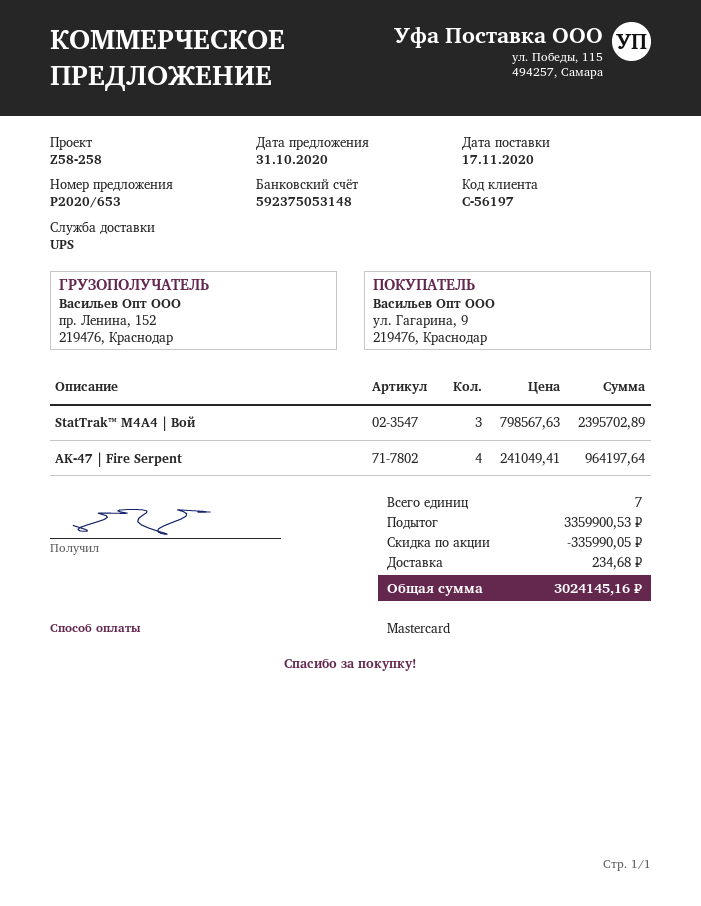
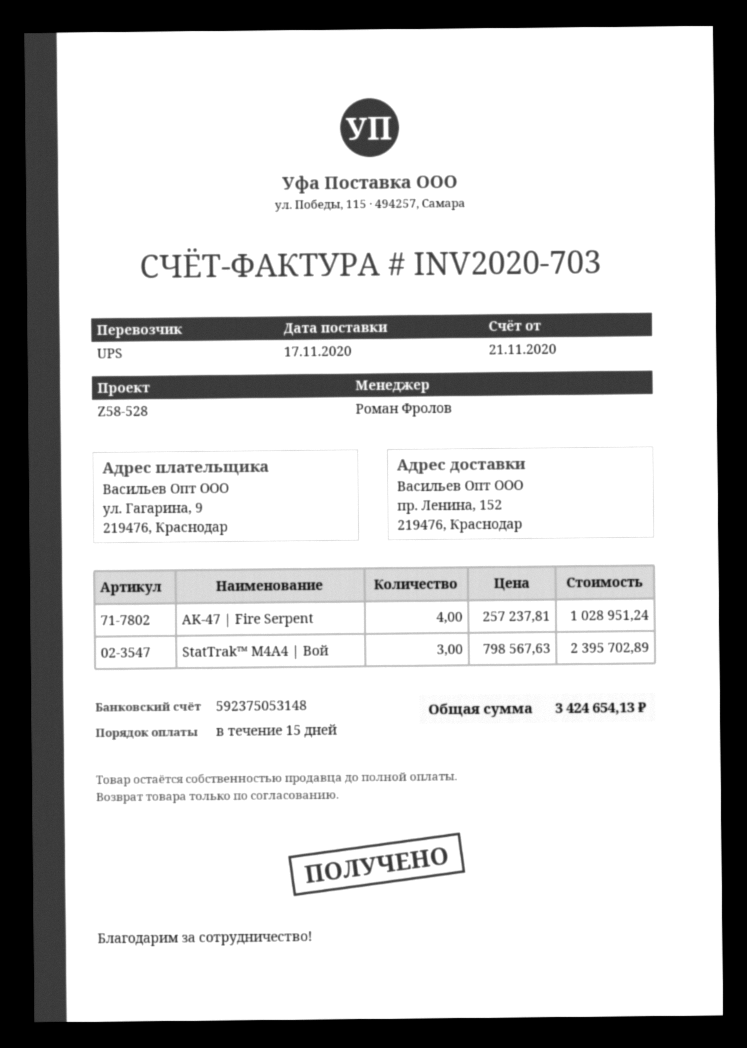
reference: Z58-258 -> Z58-528
AK-47 | Fire Serpent: 4 x 241049.41 = 964197.64 -> 4 x 257237.81 = 1028951.24
discount: 335990.05 -> none
shipping: 234.68 -> none
total: 3024145.16 -> 3424654.13

